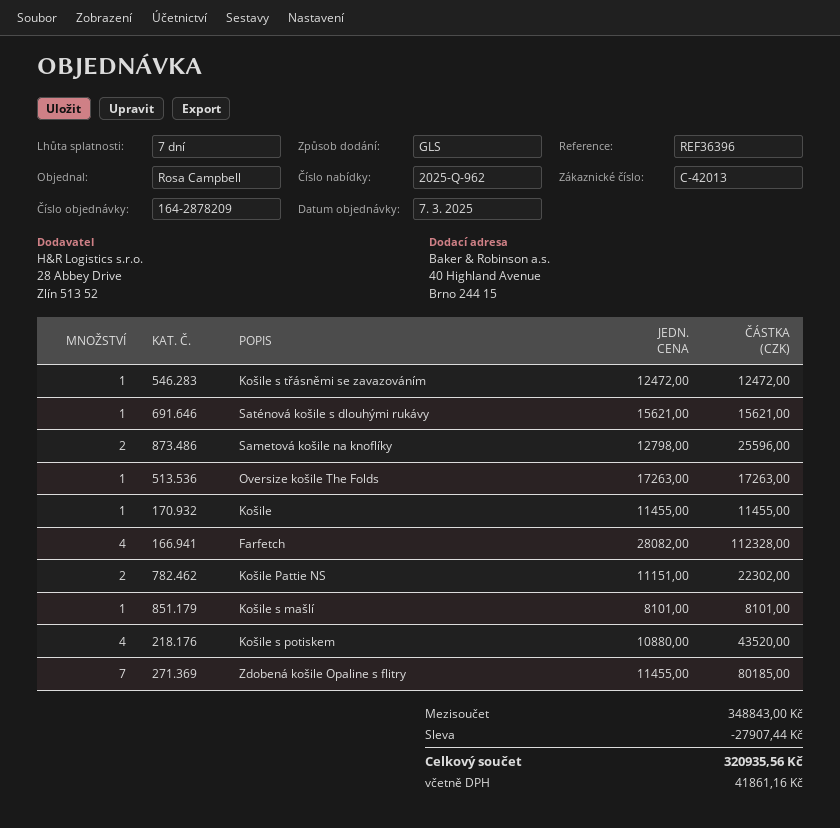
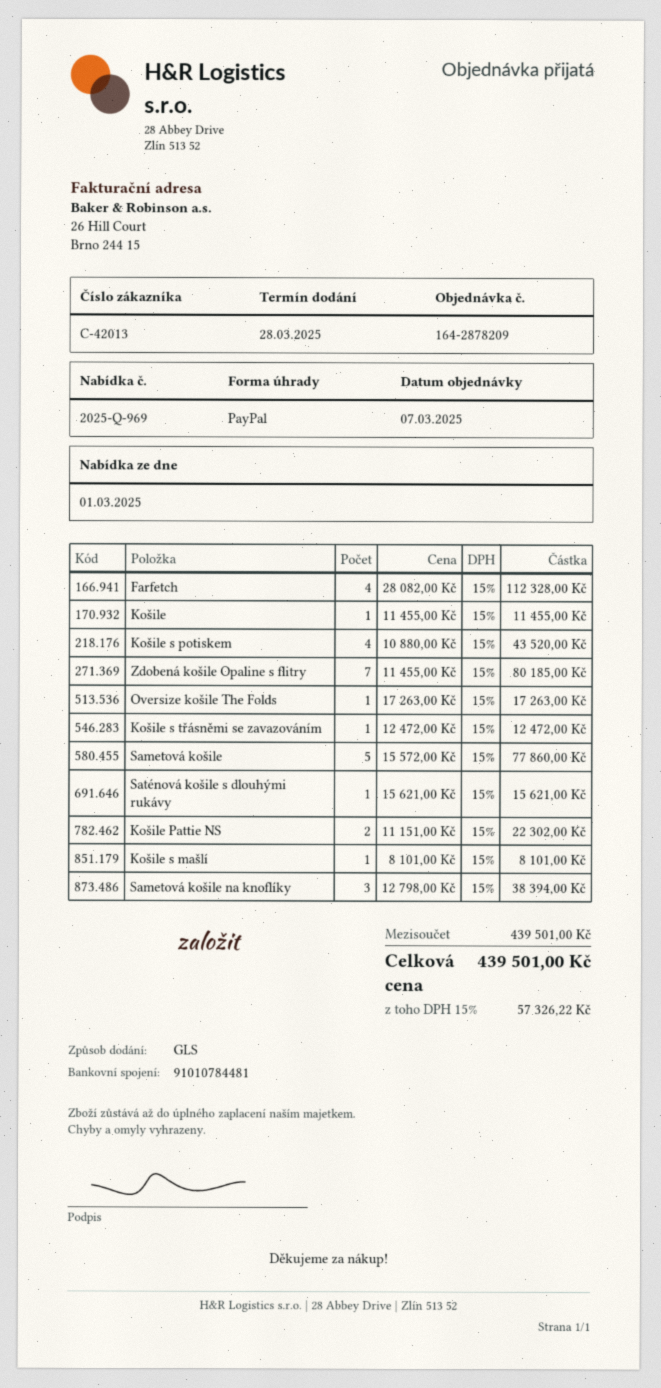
quote number: 2025-Q-962 -> 2025-Q-969
Sametová košile na knoflíky: 2 x 12798.00 = 25596.00 -> 3 x 12798.00 = 38394.00
Sametová košile: none -> 5 x 15572.00 = 77860.00
subtotal: 348843.00 -> 439501.00
discount: 27907.44 -> none
tax: 41861.16 -> 57326.22
total: 320935.56 -> 439501.00

